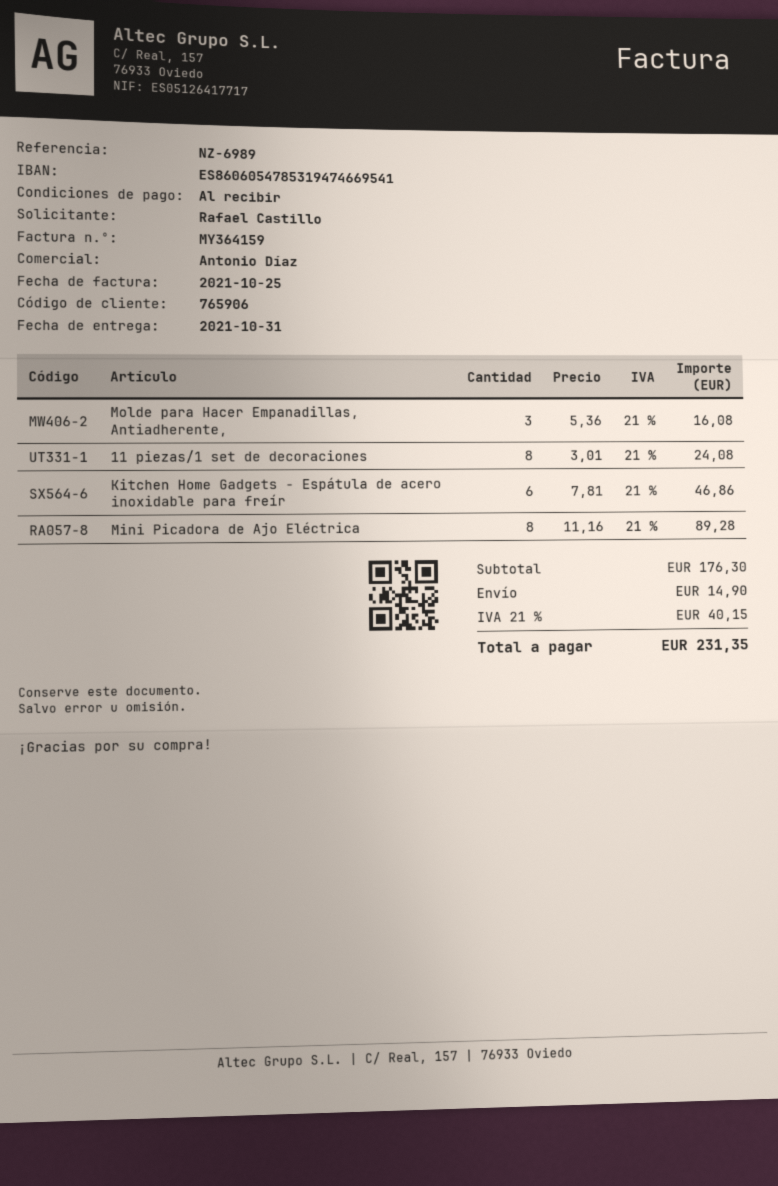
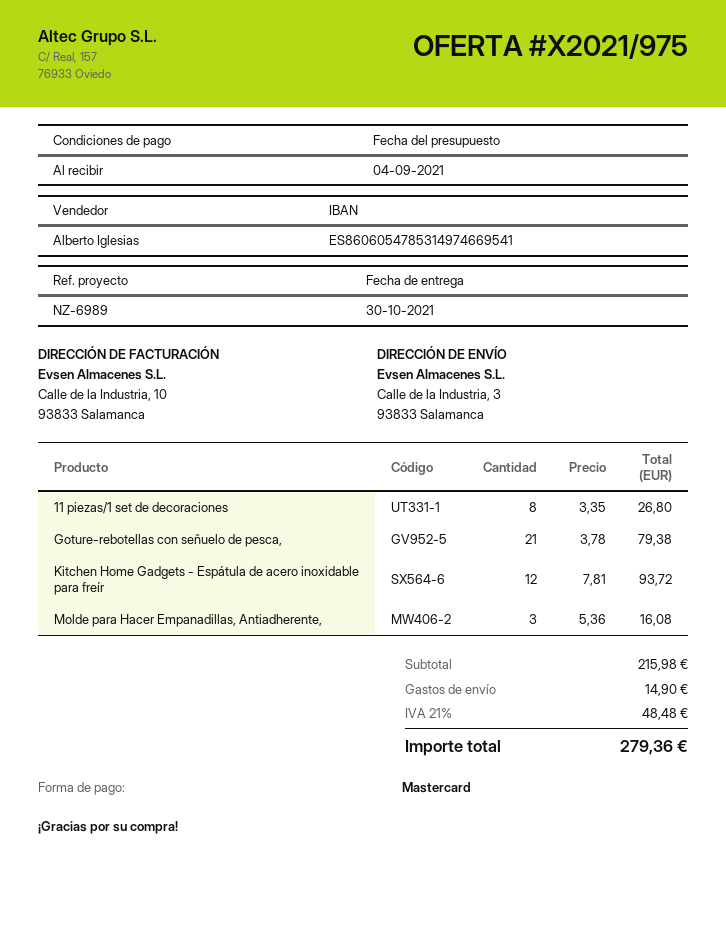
delivery date: 2021-10-31 -> 2021-10-30
sales rep: Antonio Díaz -> Alberto Iglesias
bank account: ES8606054785319474669541 -> ES8606054785314974669541
11 piezas/1 set de decoraciones: 8 x 3.01 = 24.08 -> 8 x 3.35 = 26.80
Kitchen Home Gadgets - Espátula de acero inoxidable para freír: 6 x 7.81 = 46.86 -> 12 x 7.81 = 93.72
Mini Picadora de Ajo Eléctrica: 8 x 11.16 = 89.28 -> none
Goture-rebotellas con señuelo de pesca,: none -> 21 x 3.78 = 79.38
subtotal: 176.30 -> 215.98
tax: 21% = 40.15 -> 21% = 48.48
total: 231.35 -> 279.36

